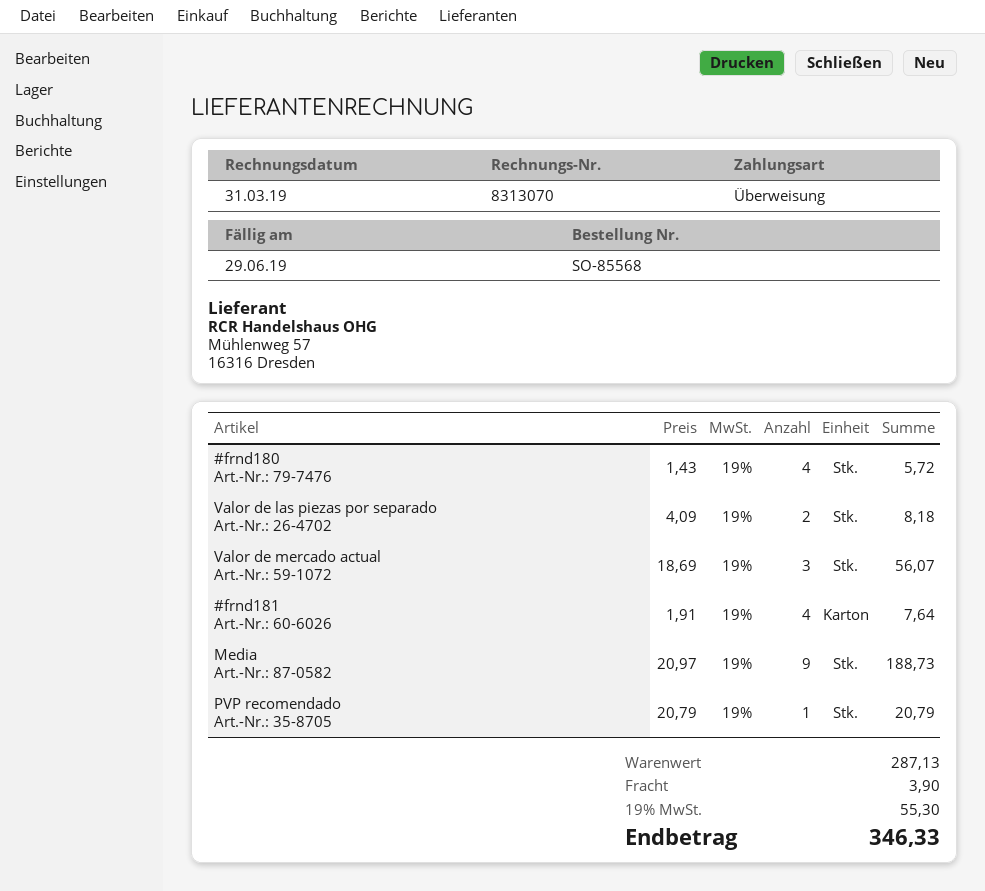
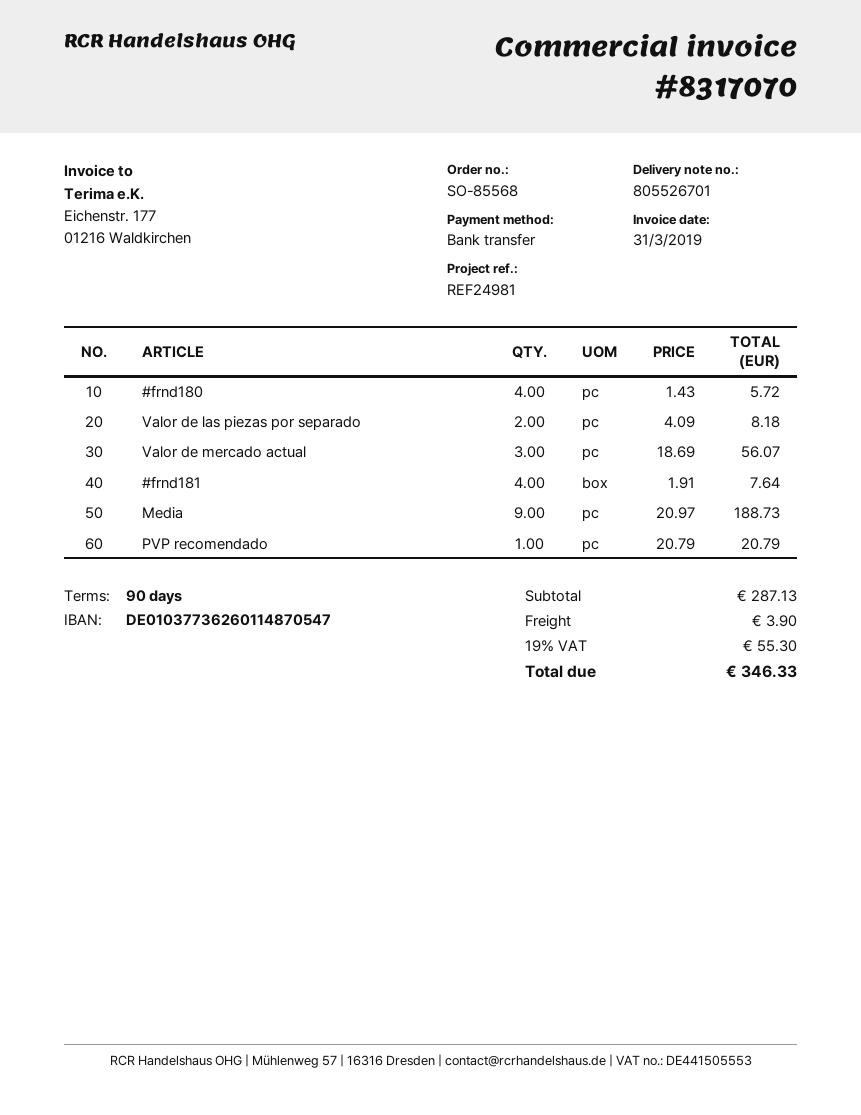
invoice number: 8313070 -> 8317070

